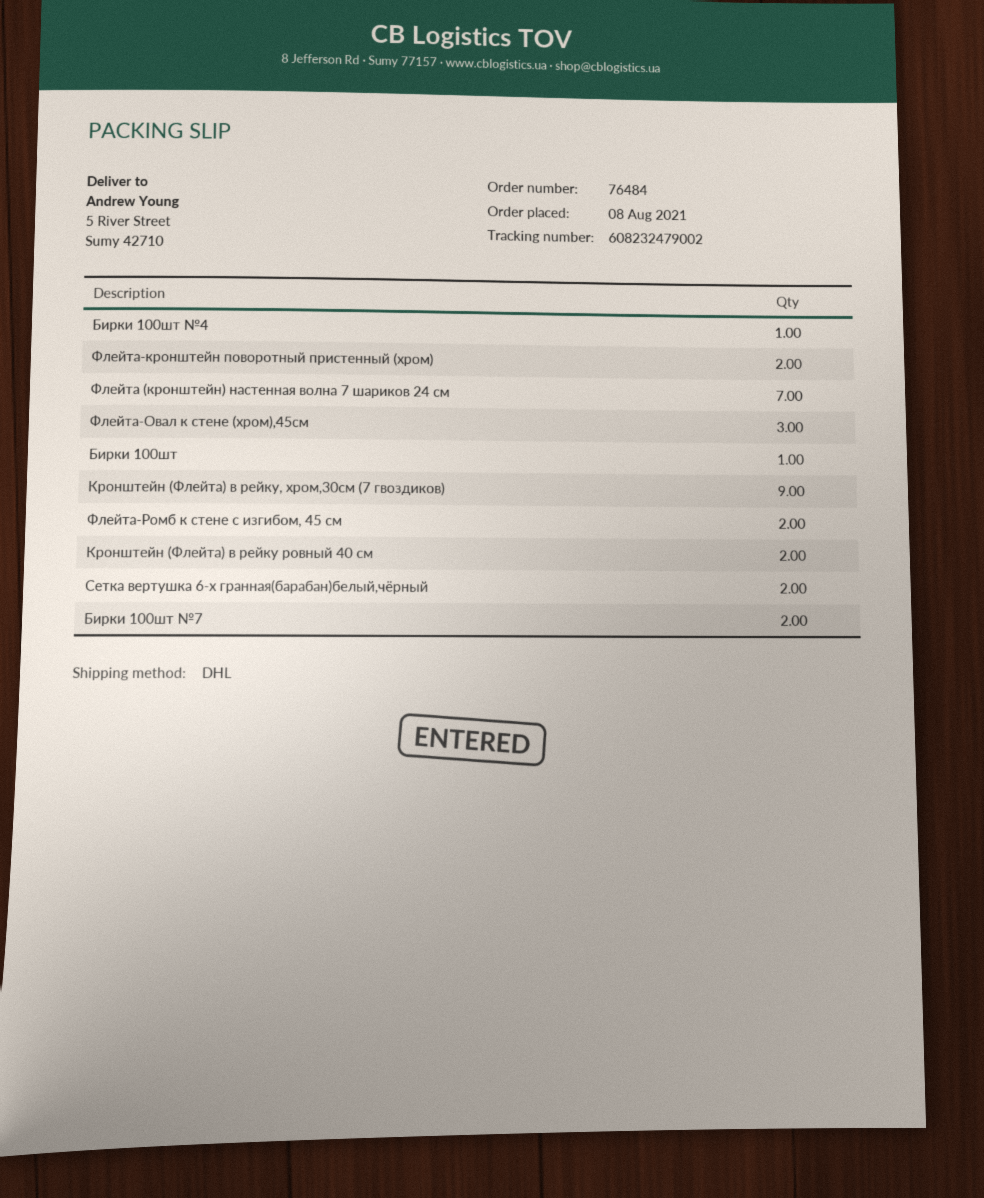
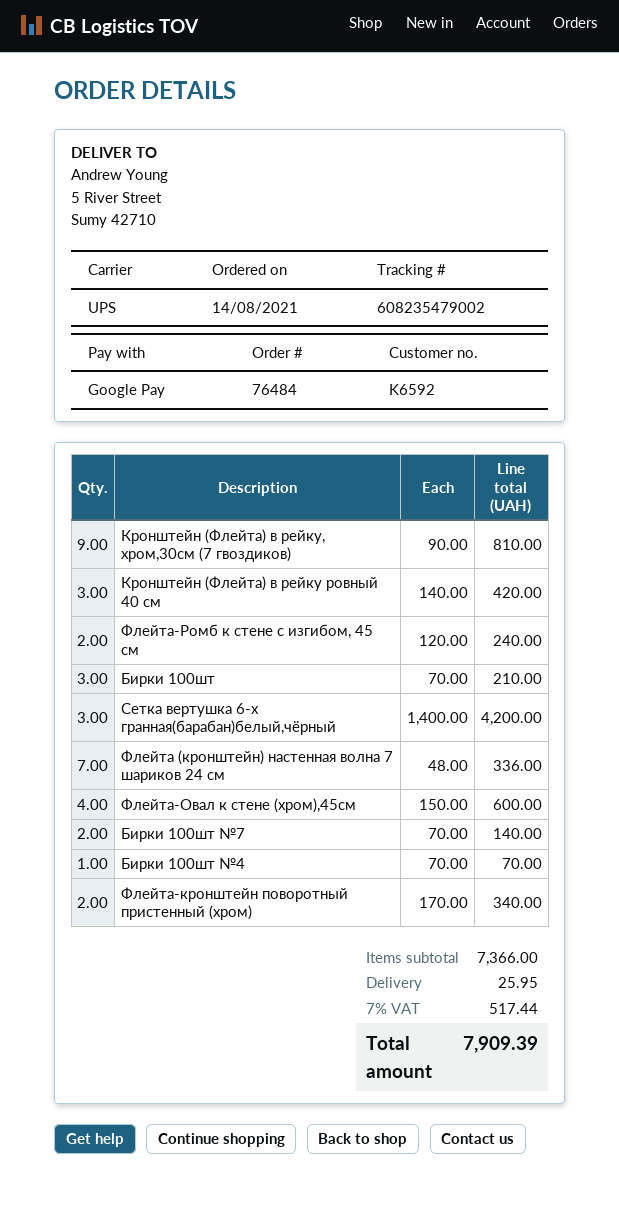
order date: 2021-08-08 -> 2021-08-14
shipping method: DHL -> UPS
tracking number: 608232479002 -> 608235479002
Флейта-Овал к стене (хром),45см: 3 -> 4
Бирки 100шт: 1 -> 3
Кронштейн (Флейта) в рейку ровный 40 см: 2 -> 3
Сетка вертушка 6-х гранная(барабан)белый,чёрный: 2 -> 3

